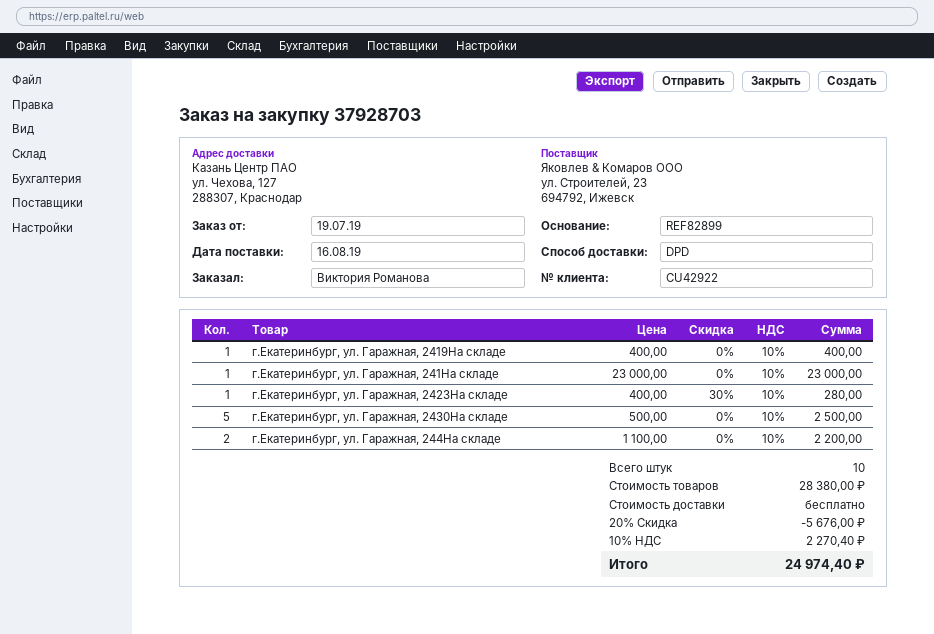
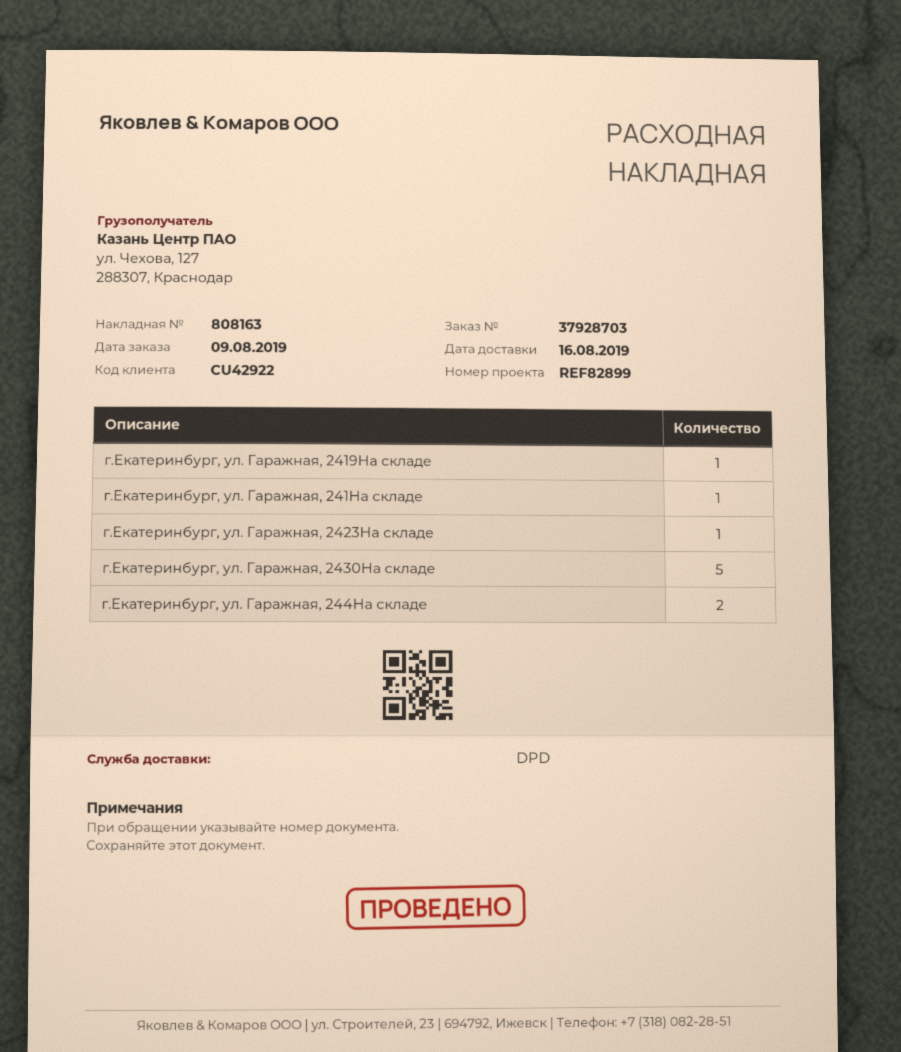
order date: 2019-07-19 -> 2019-08-09

